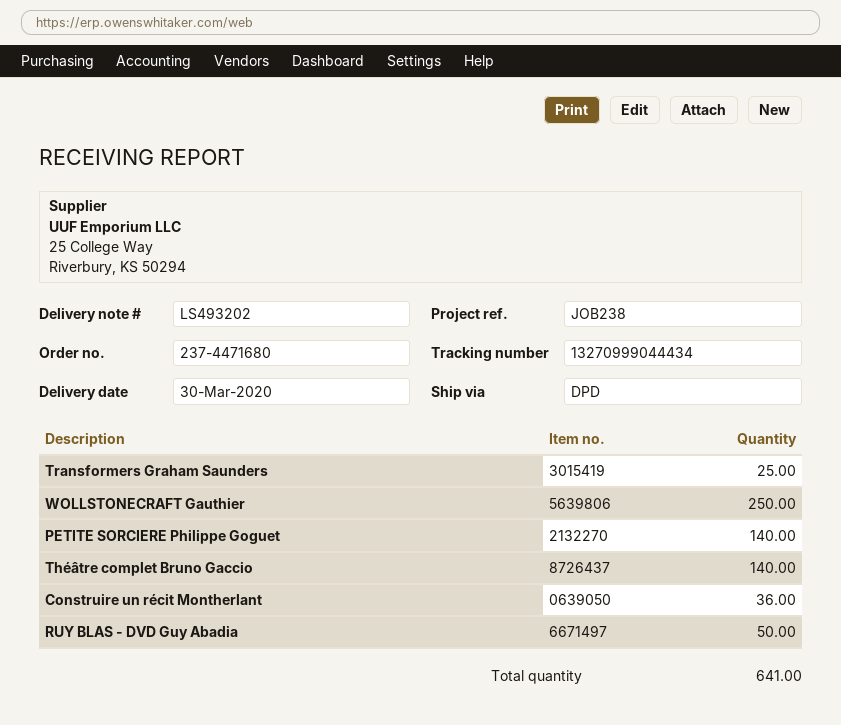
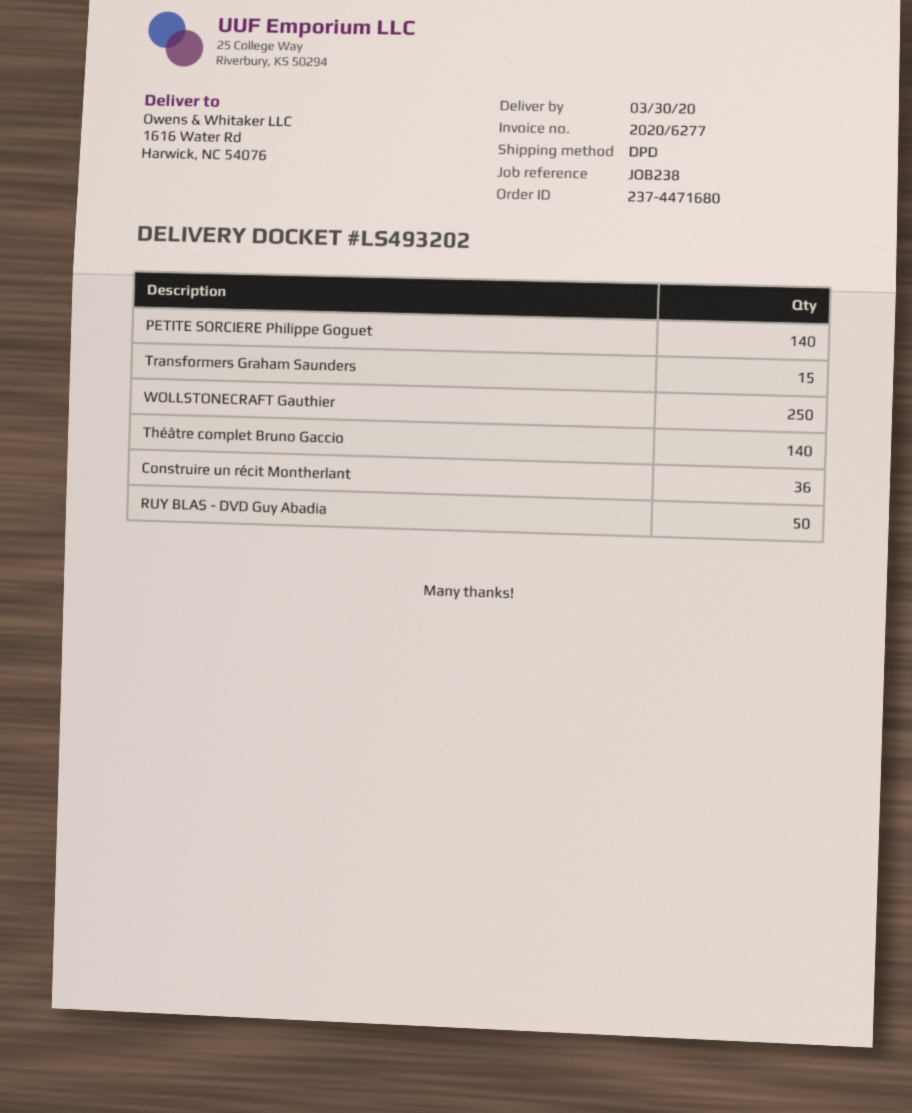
Transformers Graham Saunders: 25 -> 15

